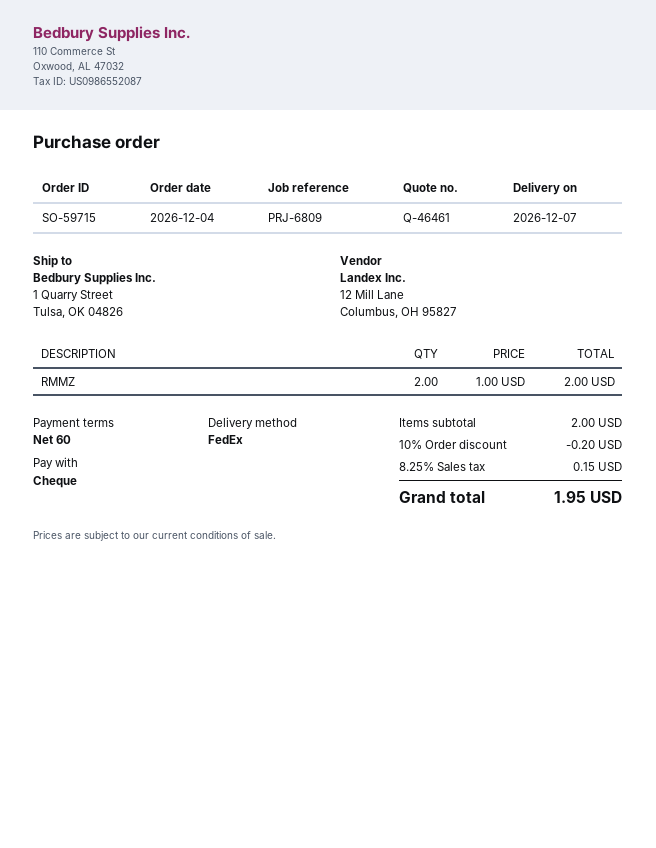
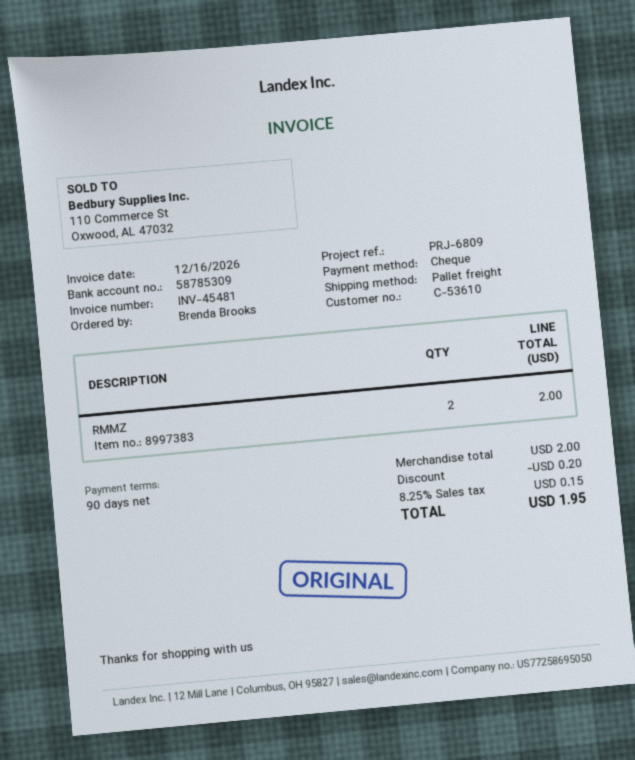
payment terms: 60 days -> 90 days
shipping method: FedEx -> pallet freight

